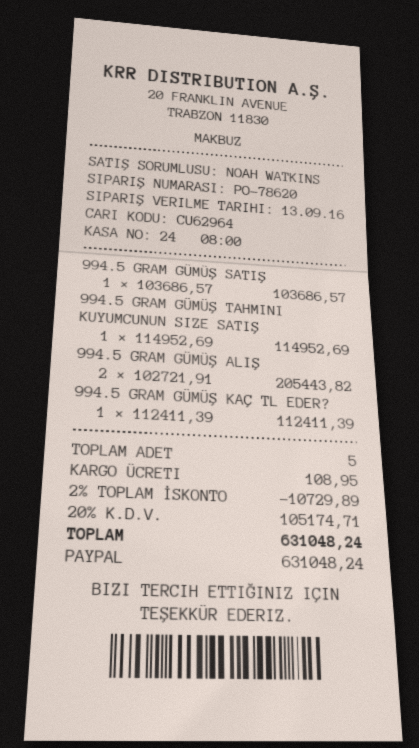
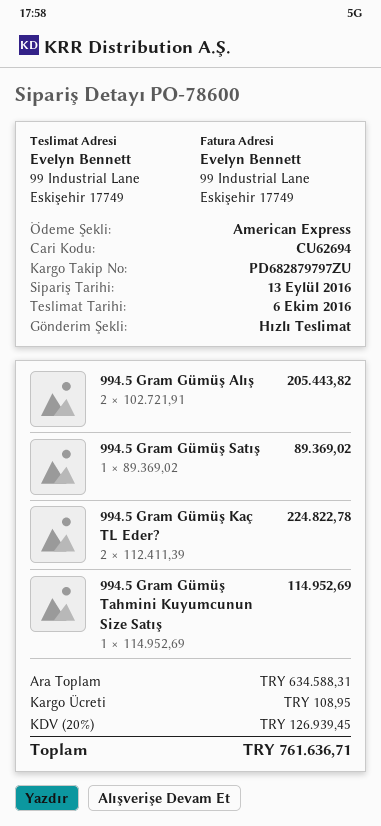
order number: PO-78620 -> PO-78600
customer number: CU62964 -> CU62694
payment method: PayPal -> American Express
994.5 GRAM GÜMÜŞ SATIŞ: 1 x 103686.57 = 103686.57 -> 1 x 89369.02 = 89369.02
994.5 GRAM GÜMÜŞ KAÇ TL EDER?: 1 x 112411.39 = 112411.39 -> 2 x 112411.39 = 224822.78
discount: 2% = 10729.89 -> none
tax: 20% = 105174.71 -> 20% = 126939.45
total: 631048.24 -> 761636.71

